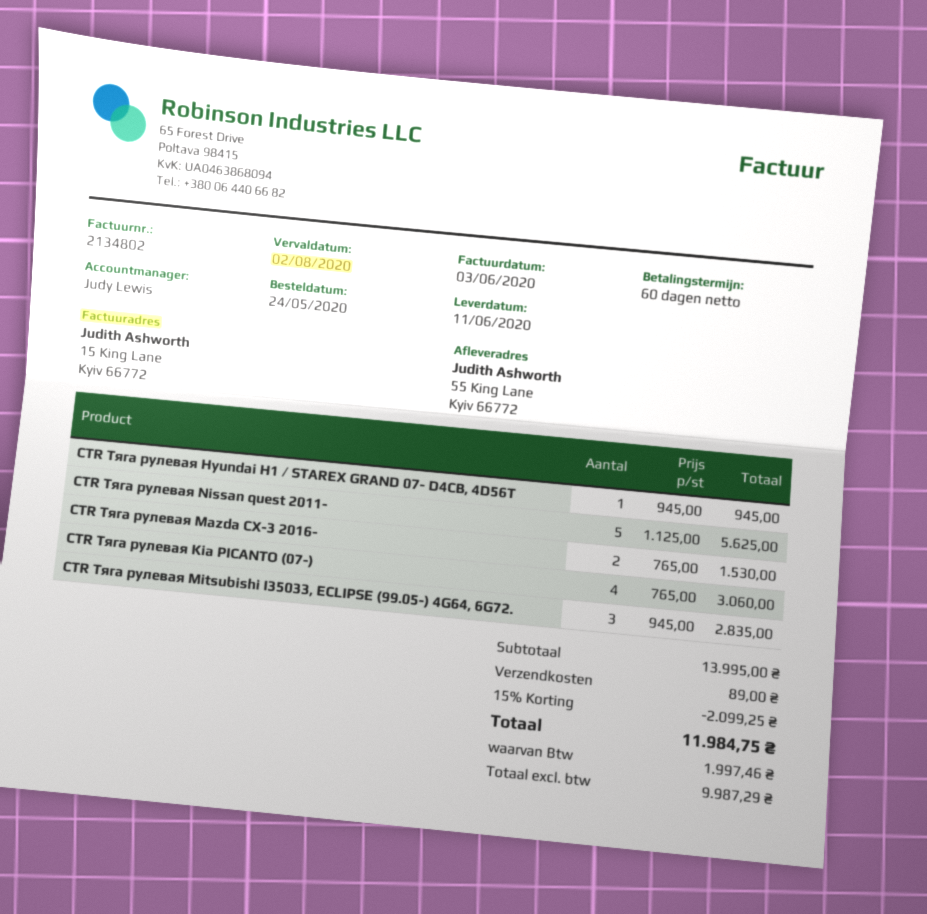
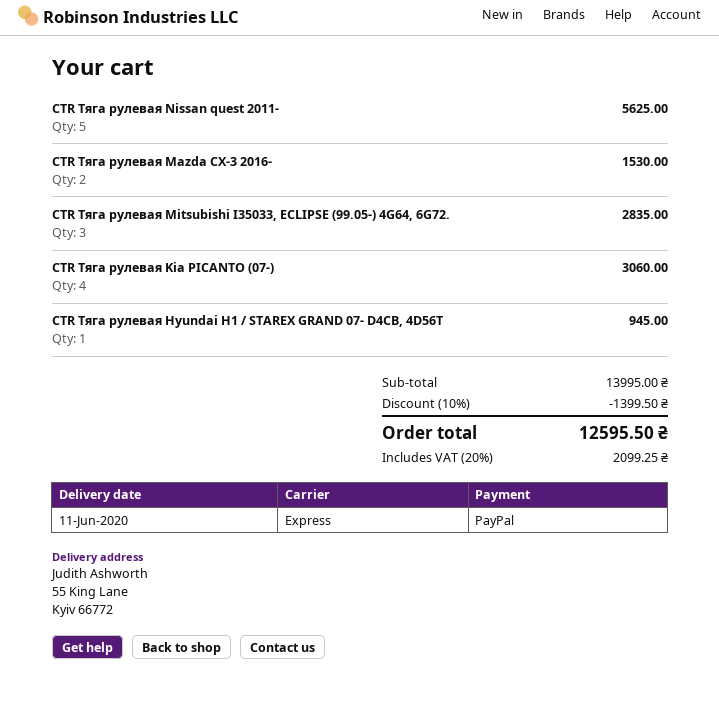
discount: 15% = 2099.25 -> 10% = 1399.50
shipping: 89.00 -> none
tax: 1997.46 -> 2099.25
total: 11984.75 -> 12595.50

